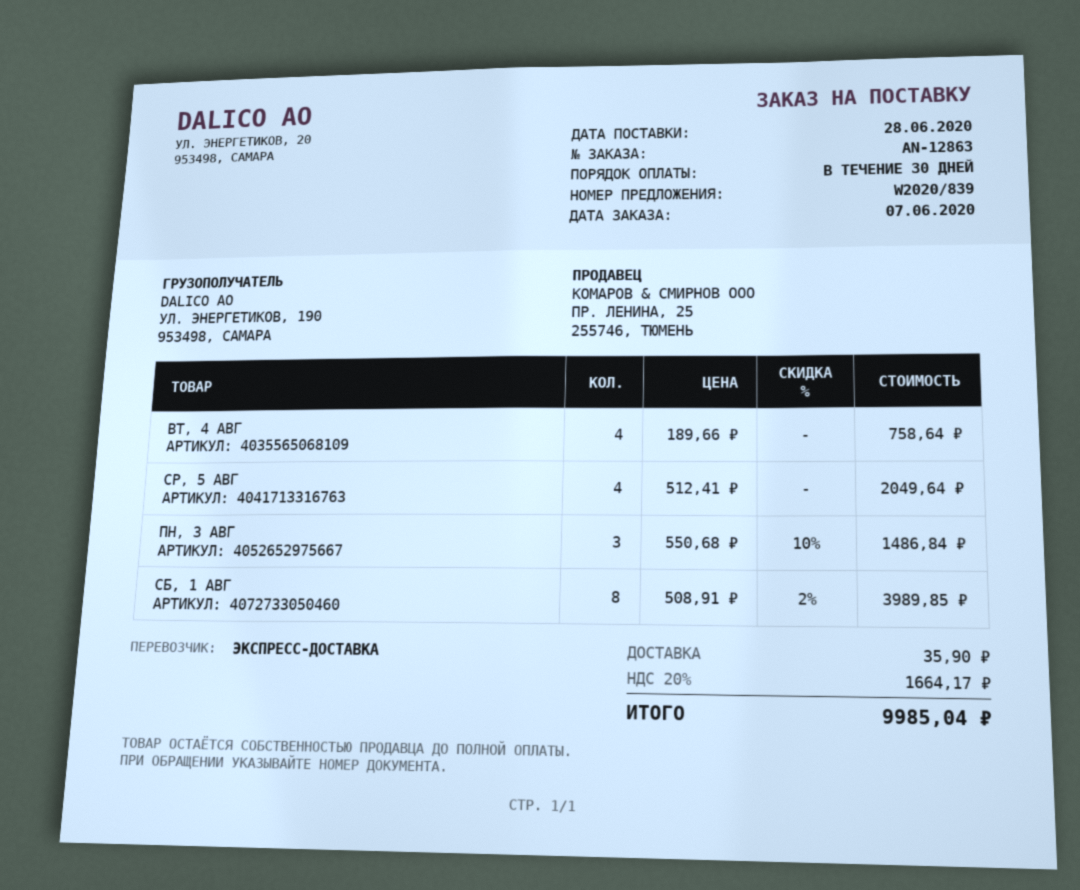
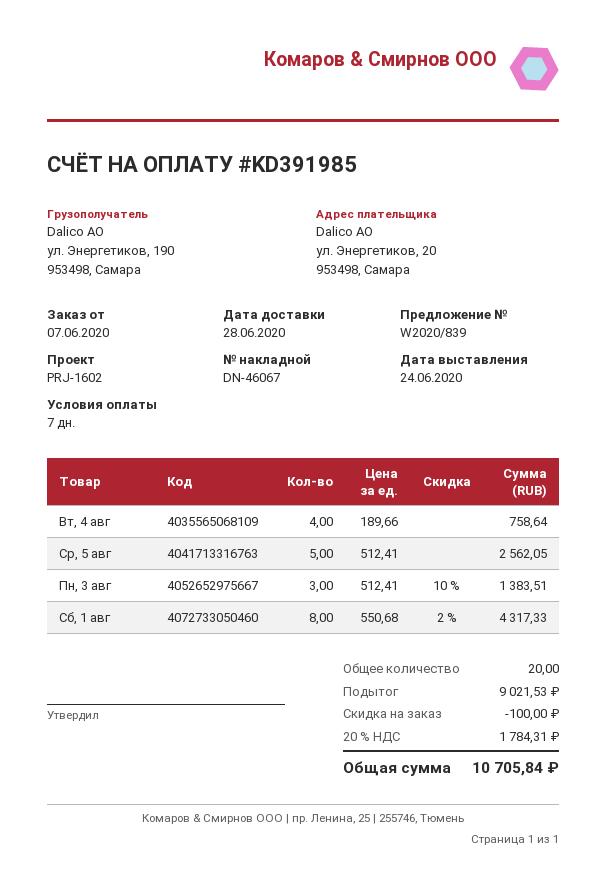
payment terms: 30 days -> 7 days
СР, 5 АВГ: 4 x 512.41 = 2049.64 -> 5 x 512.41 = 2562.05
ПН, 3 АВГ: 3 x 550.68 - 10% = 1486.84 -> 3 x 512.41 - 10% = 1383.51
СБ, 1 АВГ: 8 x 508.91 - 2% = 3989.85 -> 8 x 550.68 - 2% = 4317.33
discount: none -> 100.00
shipping: 35.90 -> none
tax: 20% = 1664.17 -> 20% = 1784.31
total: 9985.04 -> 10705.84

